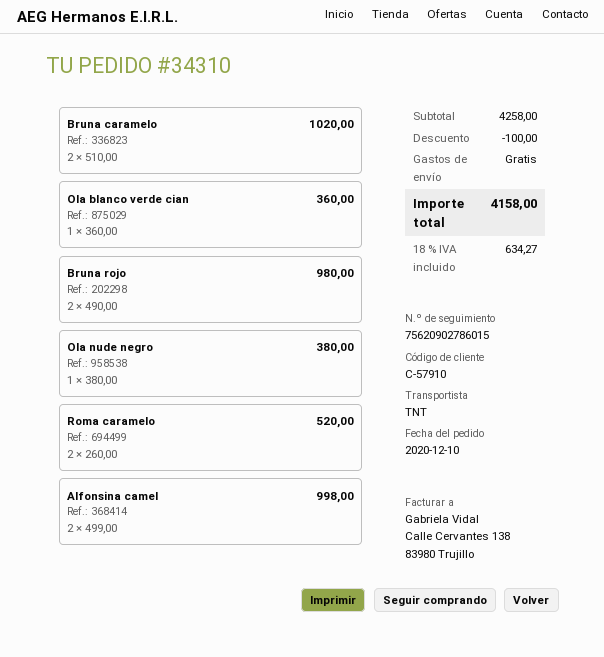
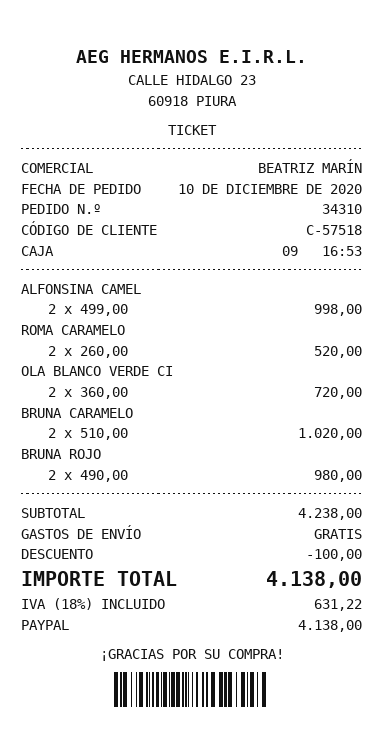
customer number: C-57910 -> C-57518
Ola blanco verde cian: 1 x 360.00 = 360.00 -> 2 x 360.00 = 720.00
Ola nude negro: 1 x 380.00 = 380.00 -> none
subtotal: 4258.00 -> 4238.00
tax: 18% = 634.27 -> 18% = 631.22
total: 4158.00 -> 4138.00

